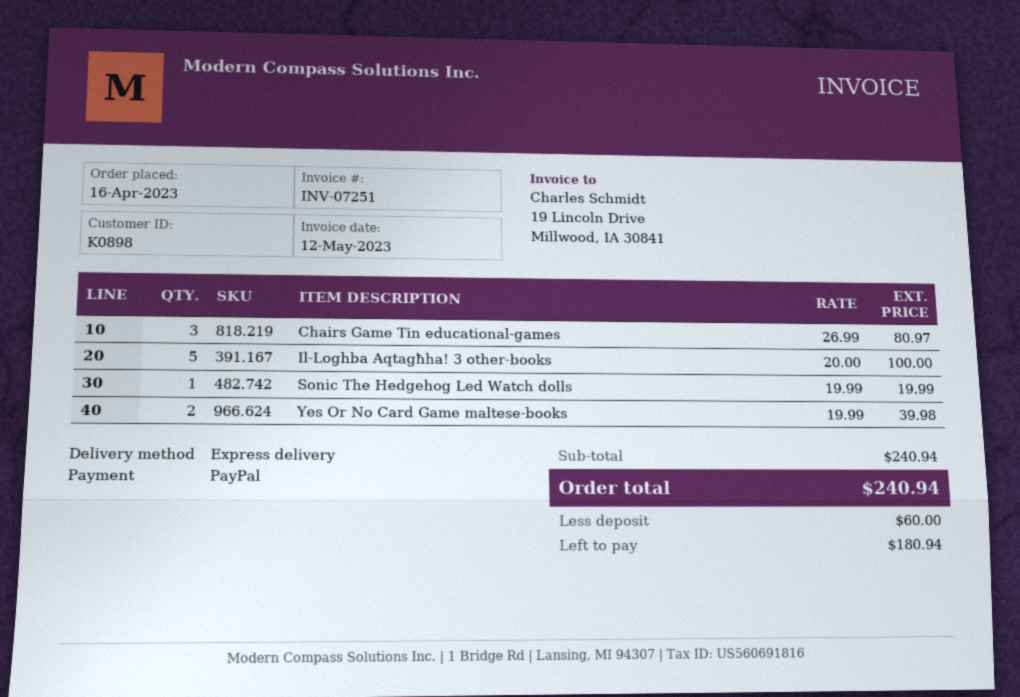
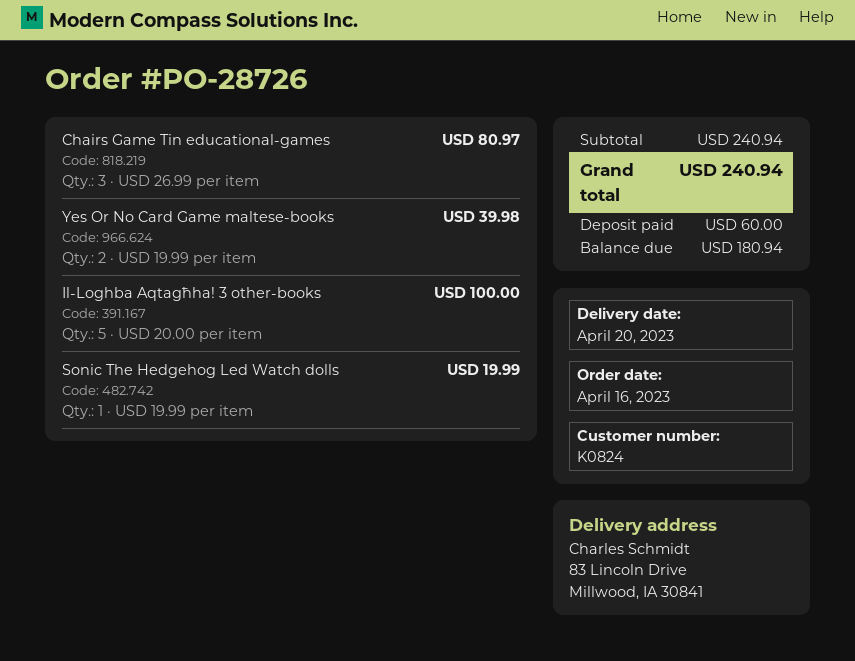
customer number: K0898 -> K0824

